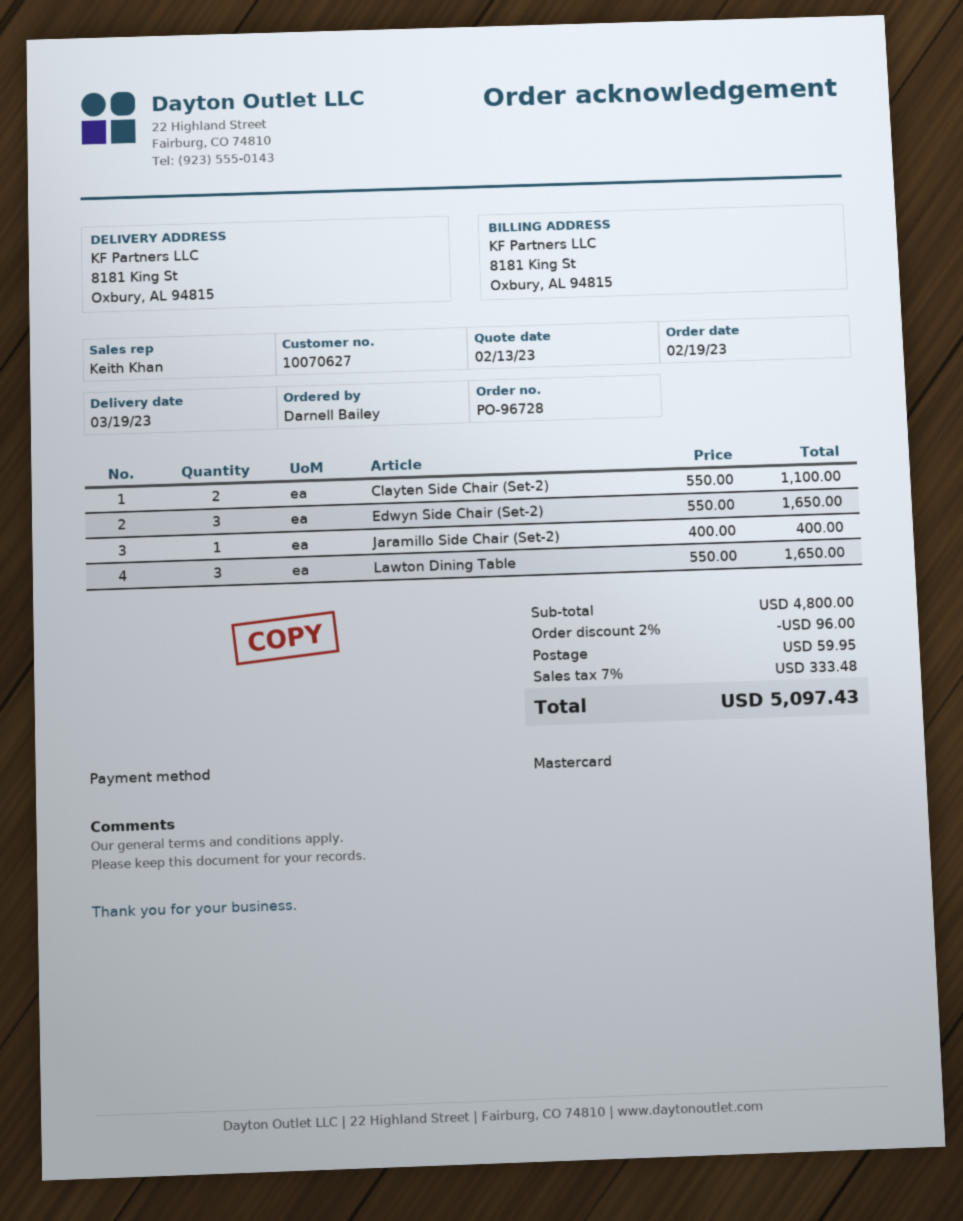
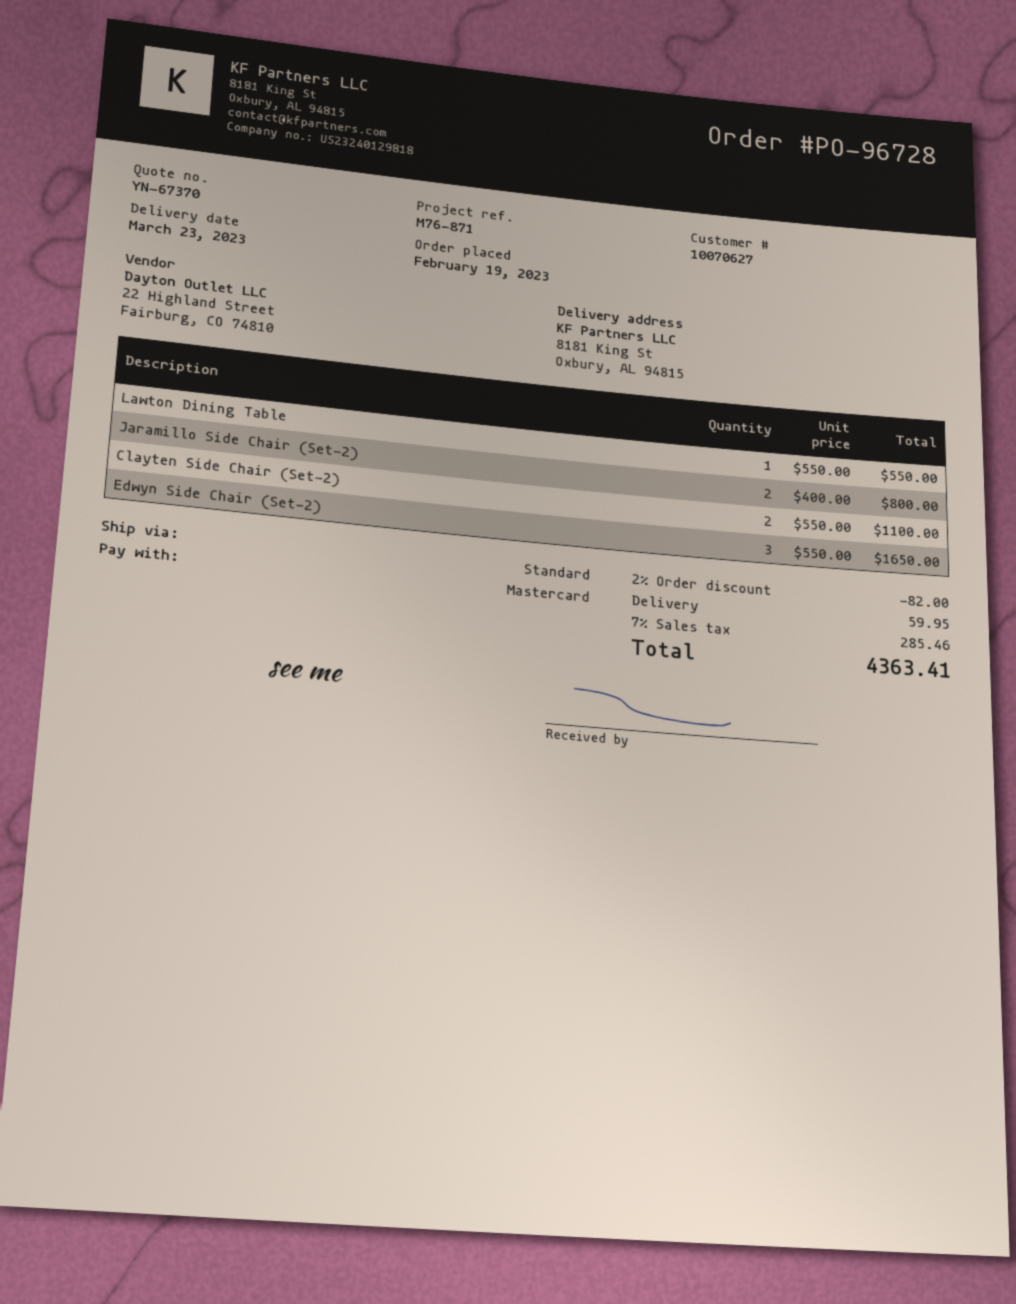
delivery date: 2023-03-19 -> 2023-03-23
Jaramillo Side Chair (Set-2): 1 x 400.00 = 400.00 -> 2 x 400.00 = 800.00
Lawton Dining Table: 3 x 550.00 = 1650.00 -> 1 x 550.00 = 550.00
discount: 2% = 96.00 -> 2% = 82.00
tax: 7% = 333.48 -> 7% = 285.46
total: 5097.43 -> 4363.41

